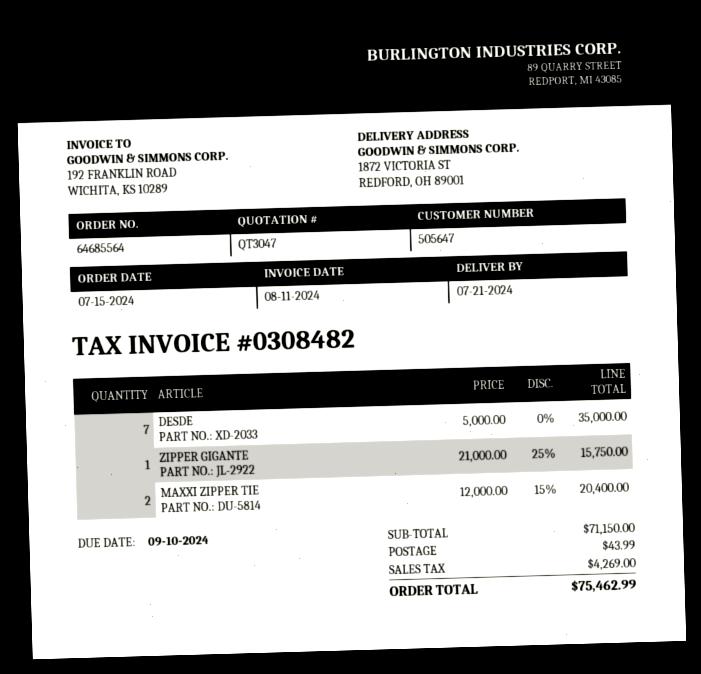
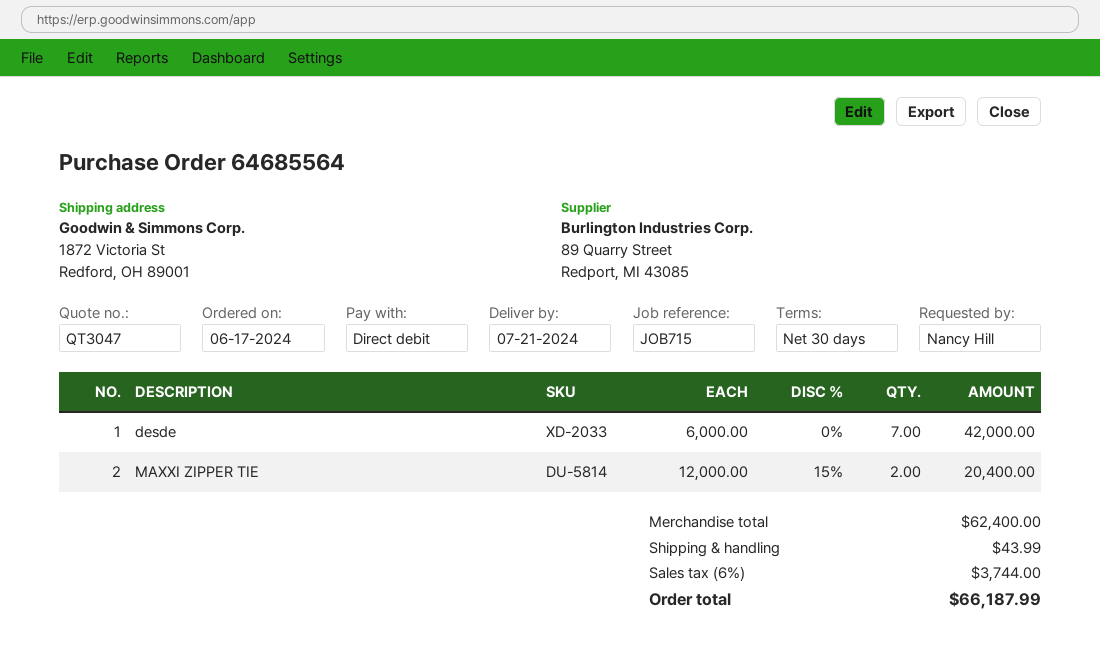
order date: 2024-07-15 -> 2024-06-17
DESDE: 7 x 5000.00 = 35000.00 -> 7 x 6000.00 = 42000.00
ZIPPER GIGANTE: 1 x 21000.00 - 25% = 15750.00 -> none
subtotal: 71150.00 -> 62400.00
tax: 4269.00 -> 3744.00
total: 75462.99 -> 66187.99

